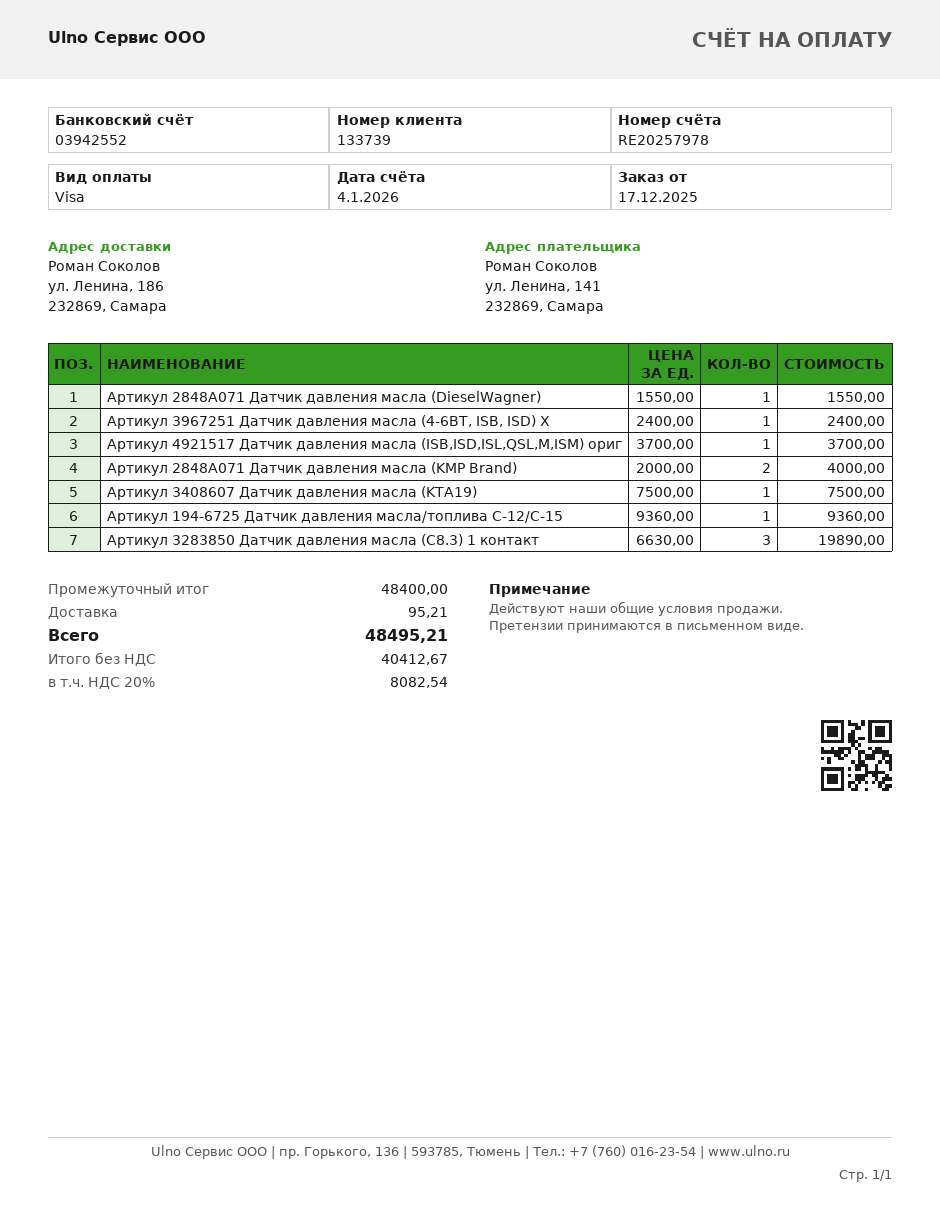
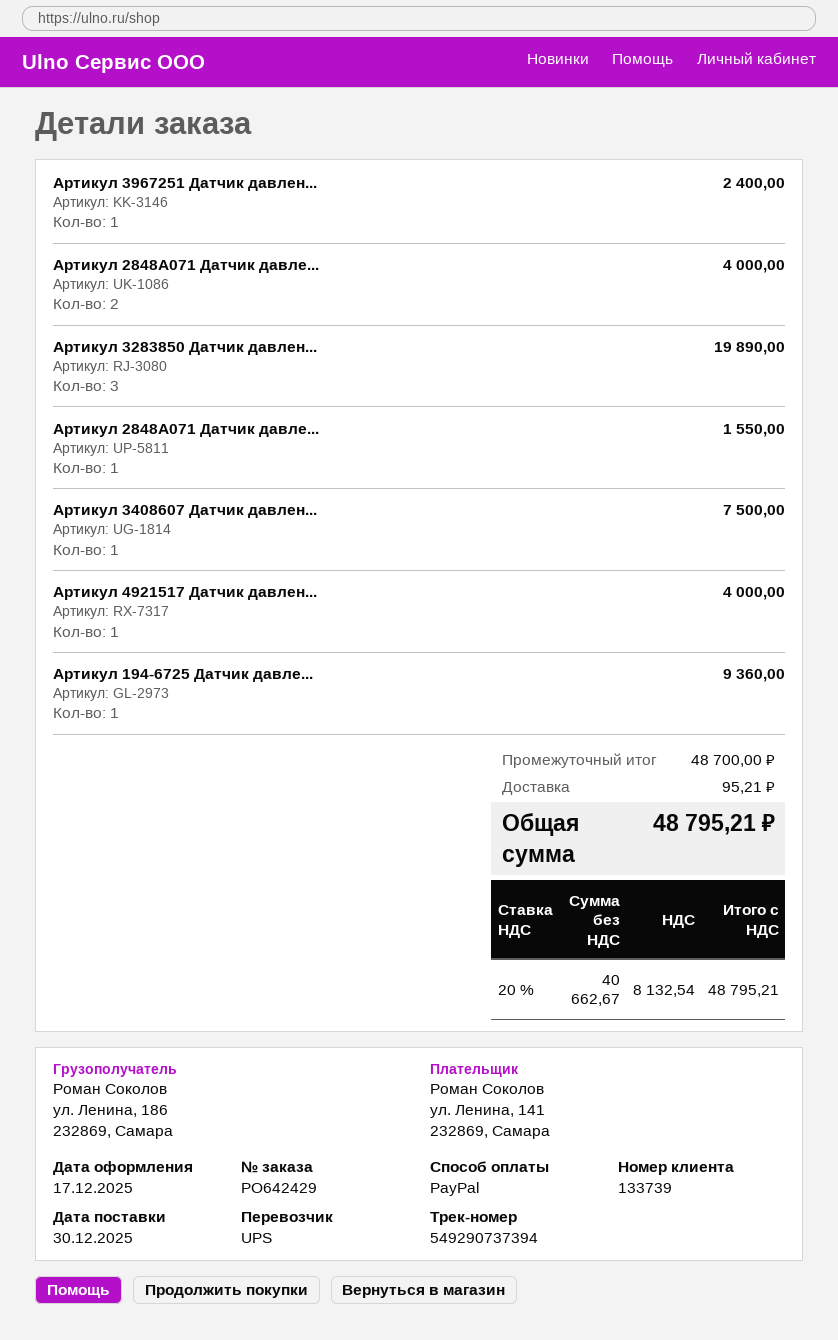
payment method: Visa -> PayPal
Артикул 4921517 Датчик давления масла (ISB,ISD,ISL,QSL,M,ISM) ориг: 1 for 3700.00 -> 1 for 4000.00
subtotal: 48400.00 -> 48700.00
net: 40412.67 -> 40662.67
tax: 20% = 8082.54 -> 20% = 8132.54
total: 48495.21 -> 48795.21

